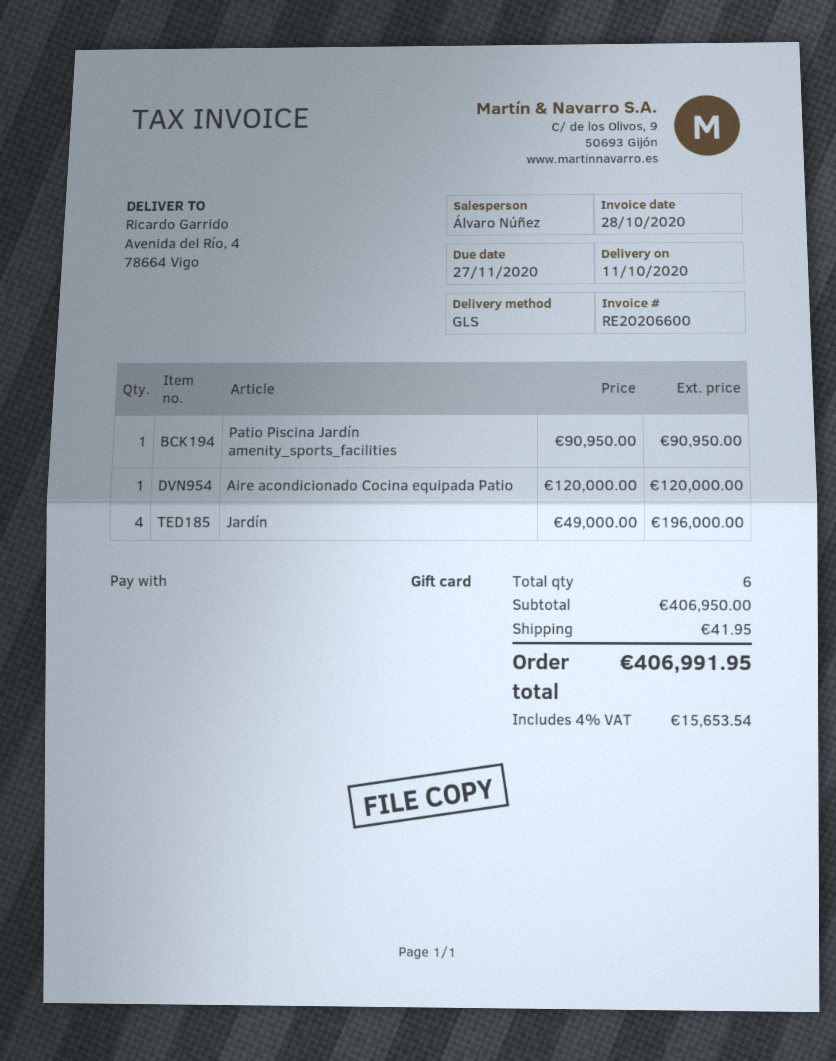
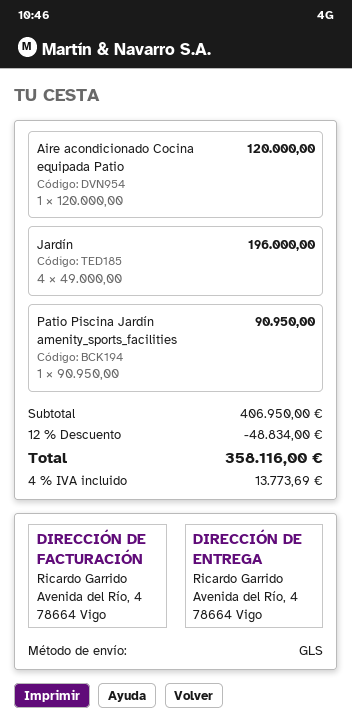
discount: none -> 12% = 48834.00
shipping: 41.95 -> none
tax: 4% = 15653.54 -> 4% = 13773.69
total: 406991.95 -> 358116.00

